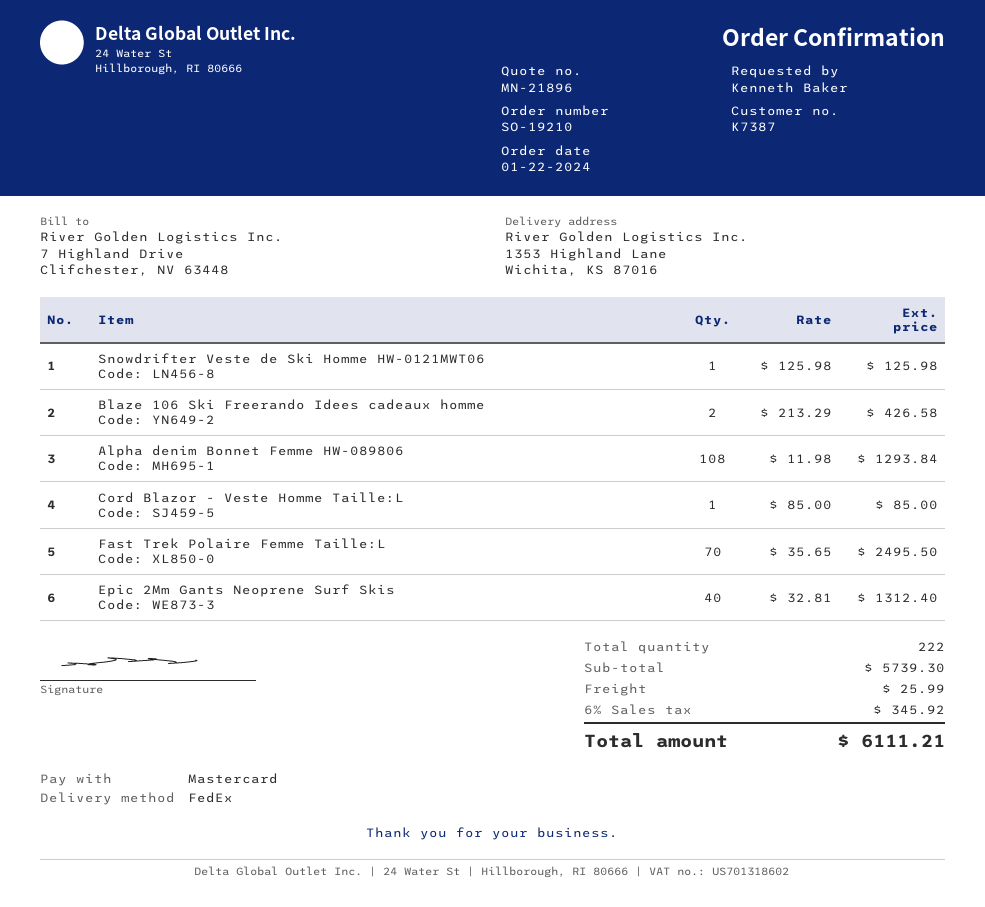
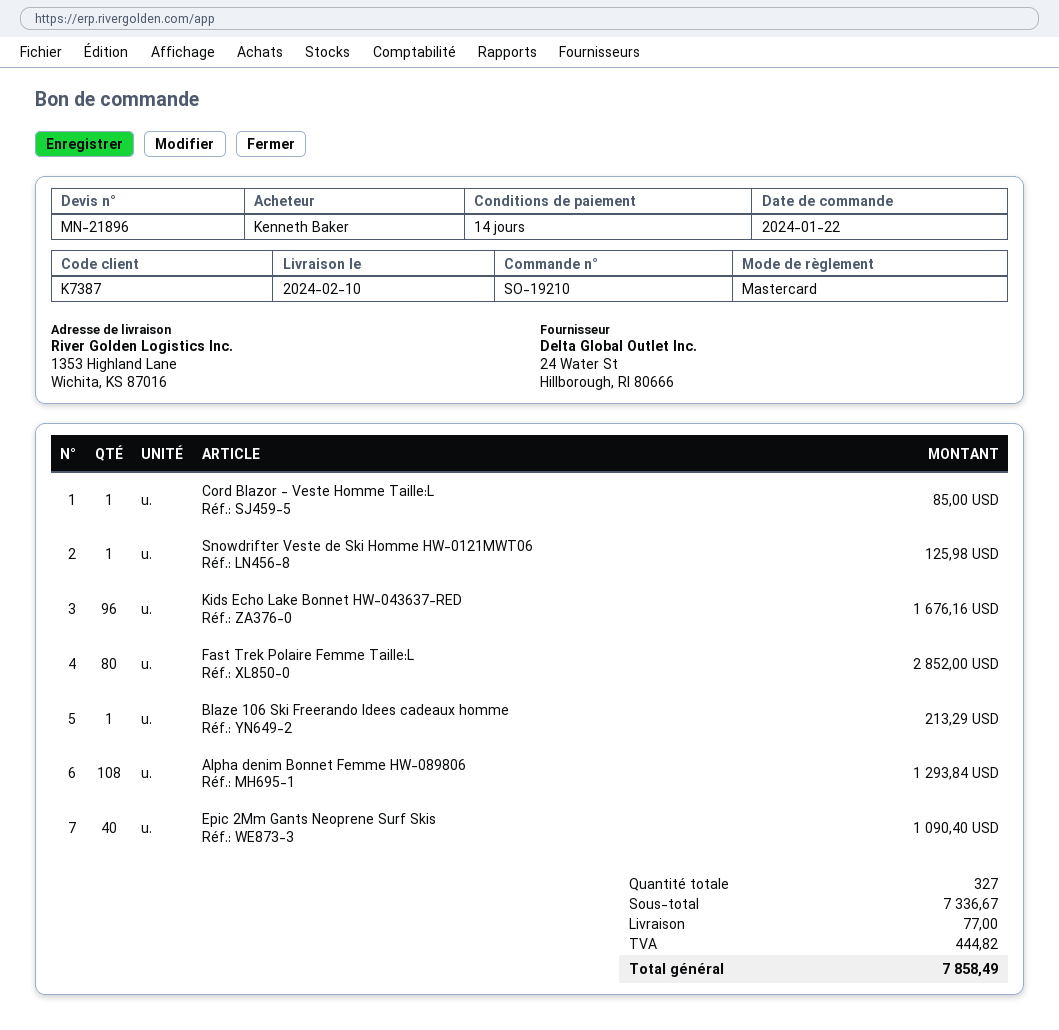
Blaze 106 Ski Freerando Idees cadeaux homme: 2 for 426.58 -> 1 for 213.29
Fast Trek Polaire Femme Taille:L: 70 for 2495.50 -> 80 for 2852.00
Epic 2Mm Gants Neoprene Surf Skis: 40 for 1312.40 -> 40 for 1090.40
Kids Echo Lake Bonnet HW-043637-RED: none -> 96 for 1676.16
total quantity: 222 -> 327
subtotal: 5739.30 -> 7336.67
shipping: 25.99 -> 77.00
tax: 345.92 -> 444.82
total: 6111.21 -> 7858.49

